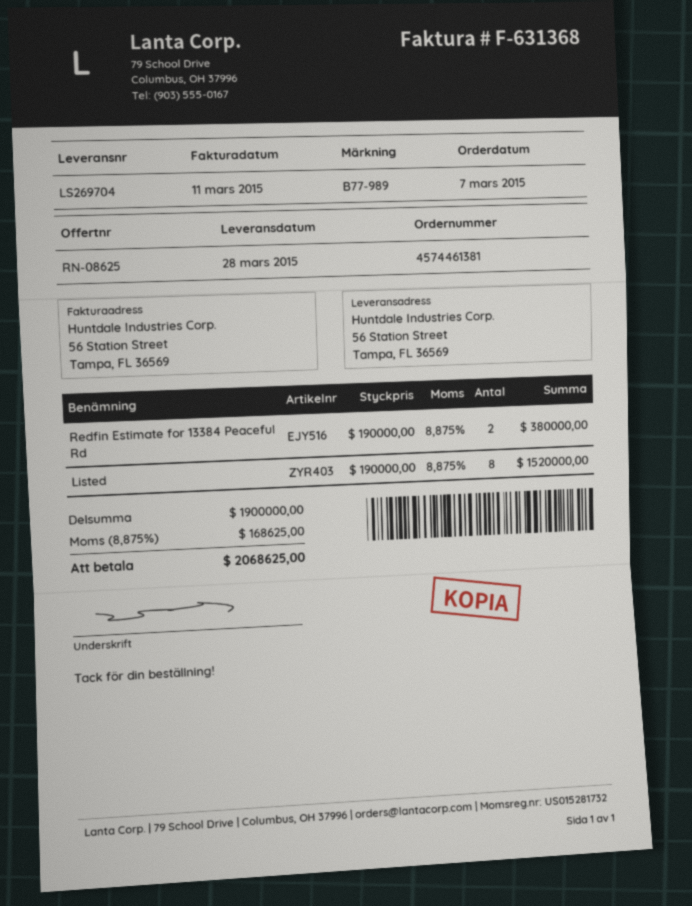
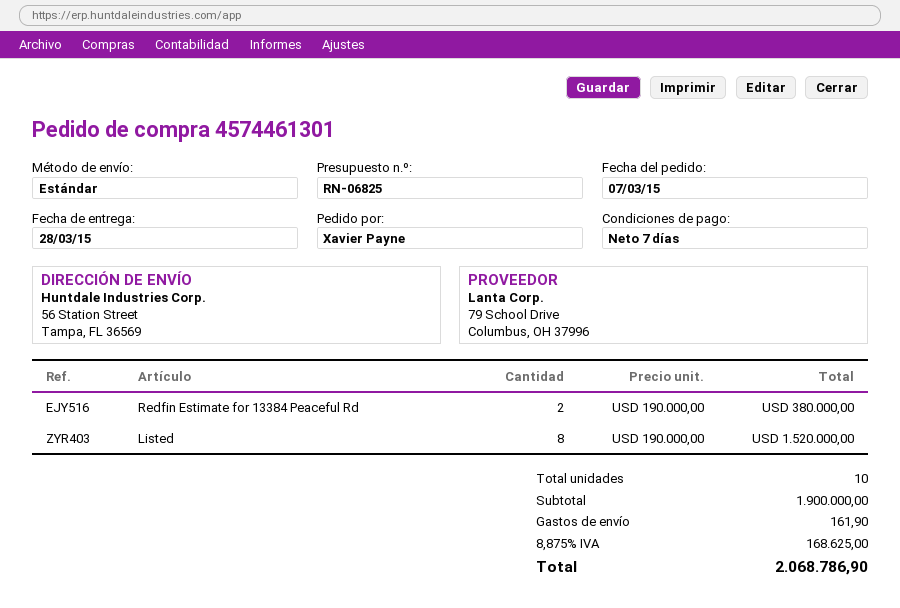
quote number: RN-08625 -> RN-06825
order number: 4574461381 -> 4574461301
shipping: none -> 161.90
total: 2068625.00 -> 2068786.90

